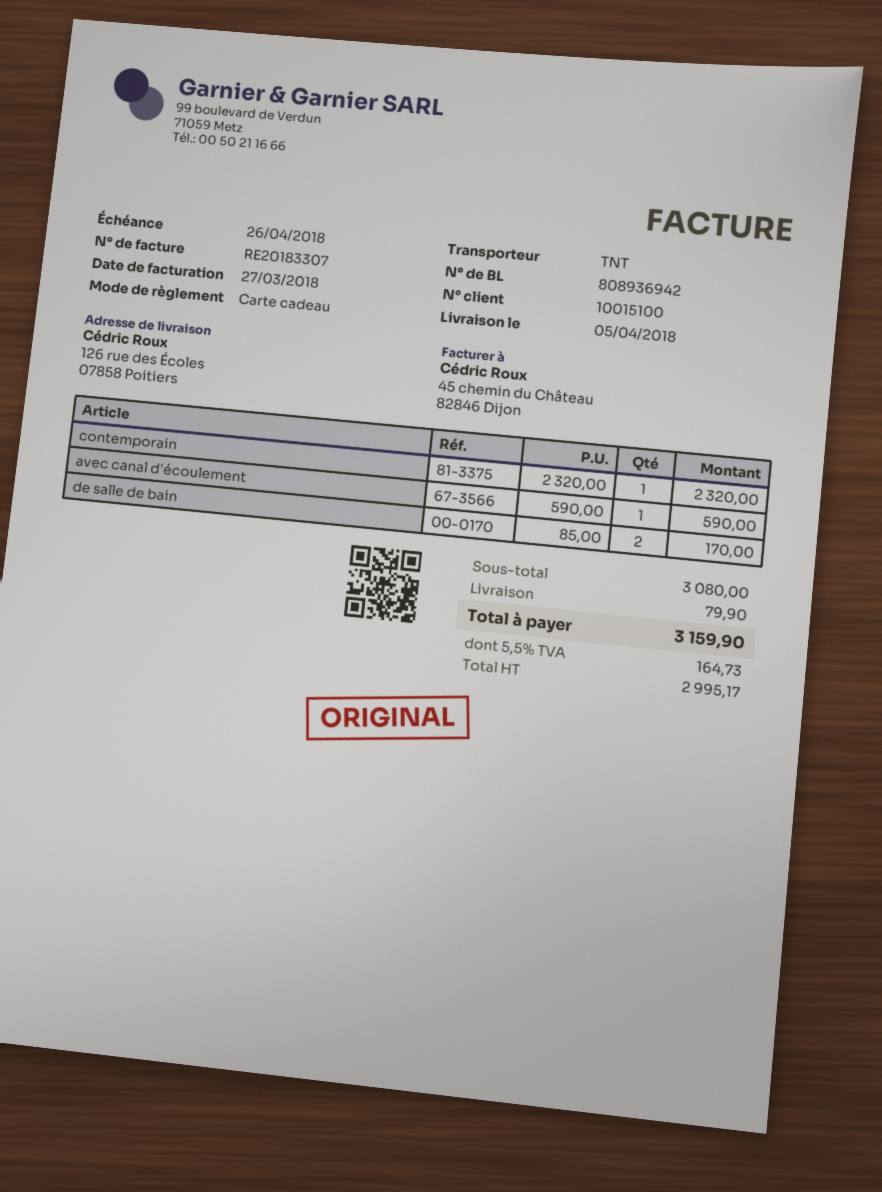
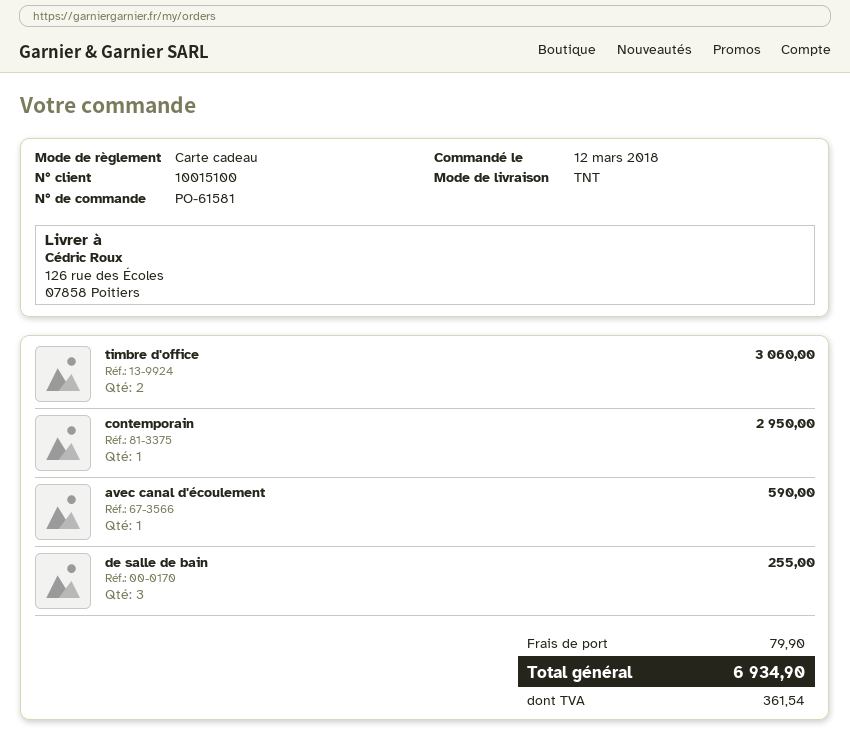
contemporain: 1 for 2320.00 -> 1 for 2950.00
de salle de bain: 2 for 170.00 -> 3 for 255.00
timbre d'office: none -> 2 for 3060.00
tax: 164.73 -> 361.54
total: 3159.90 -> 6934.90

